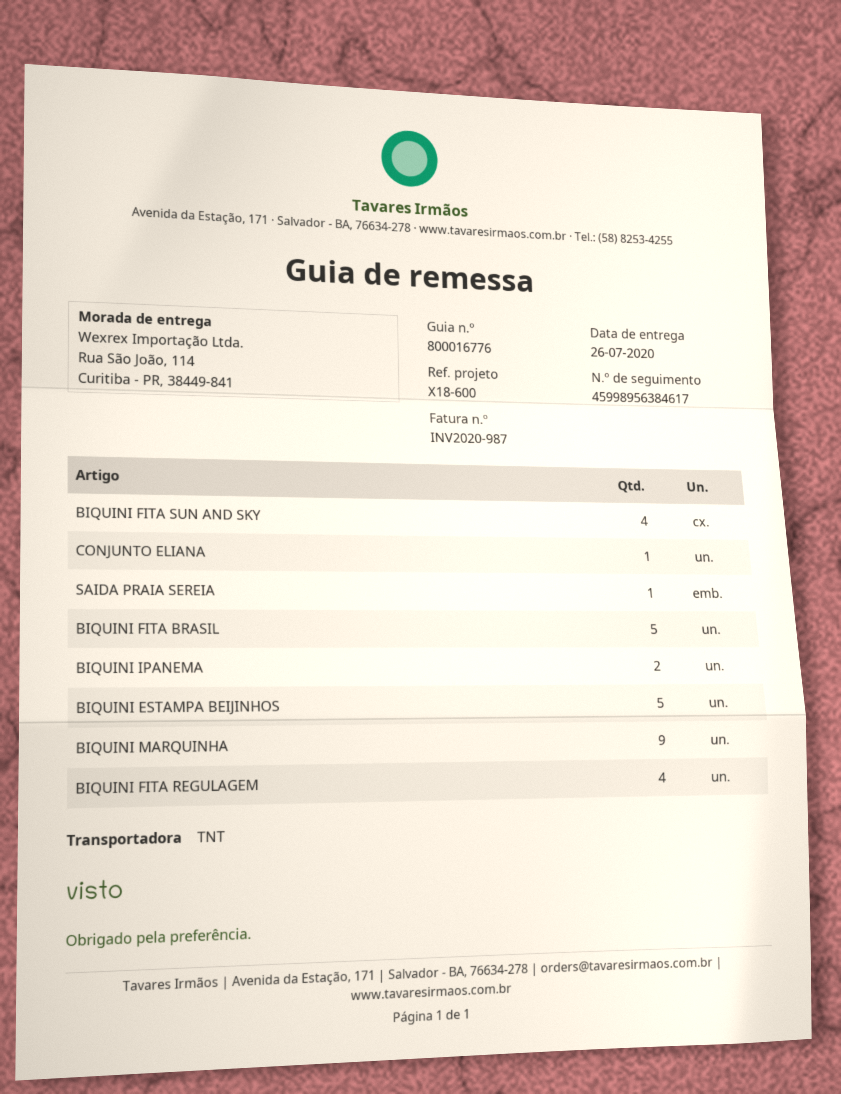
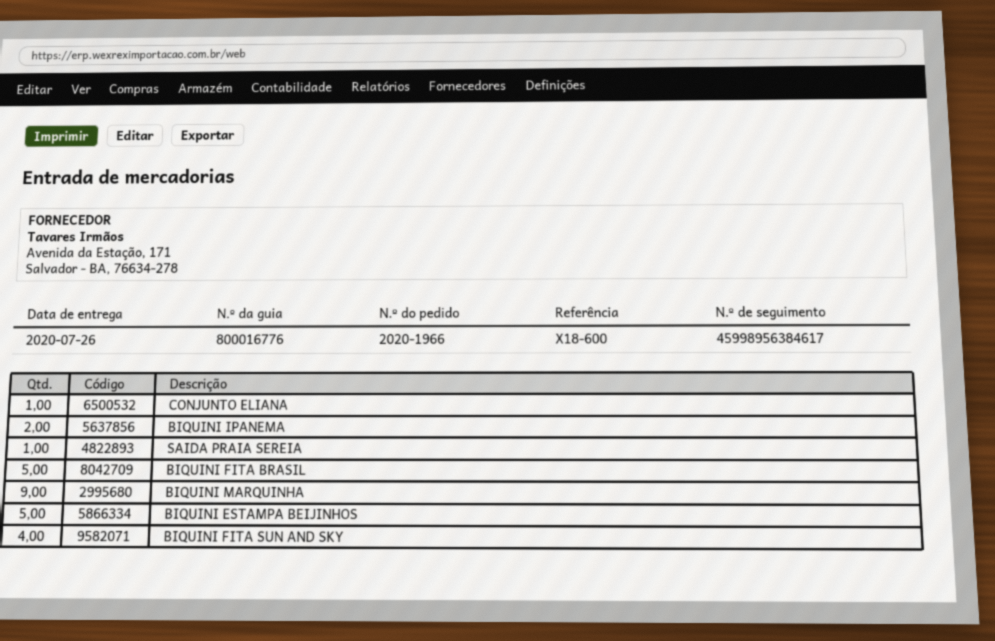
BIQUINI FITA REGULAGEM: 4 -> none

